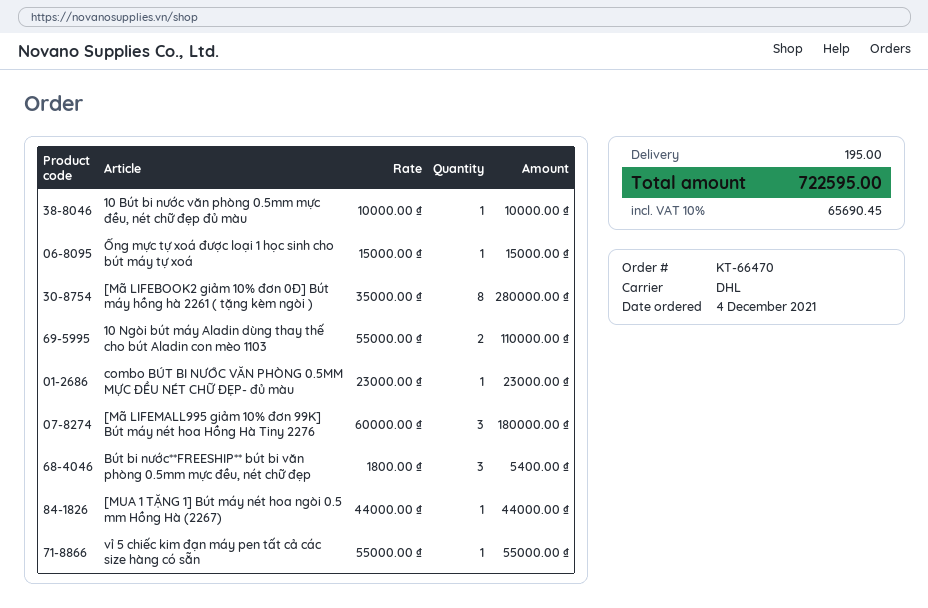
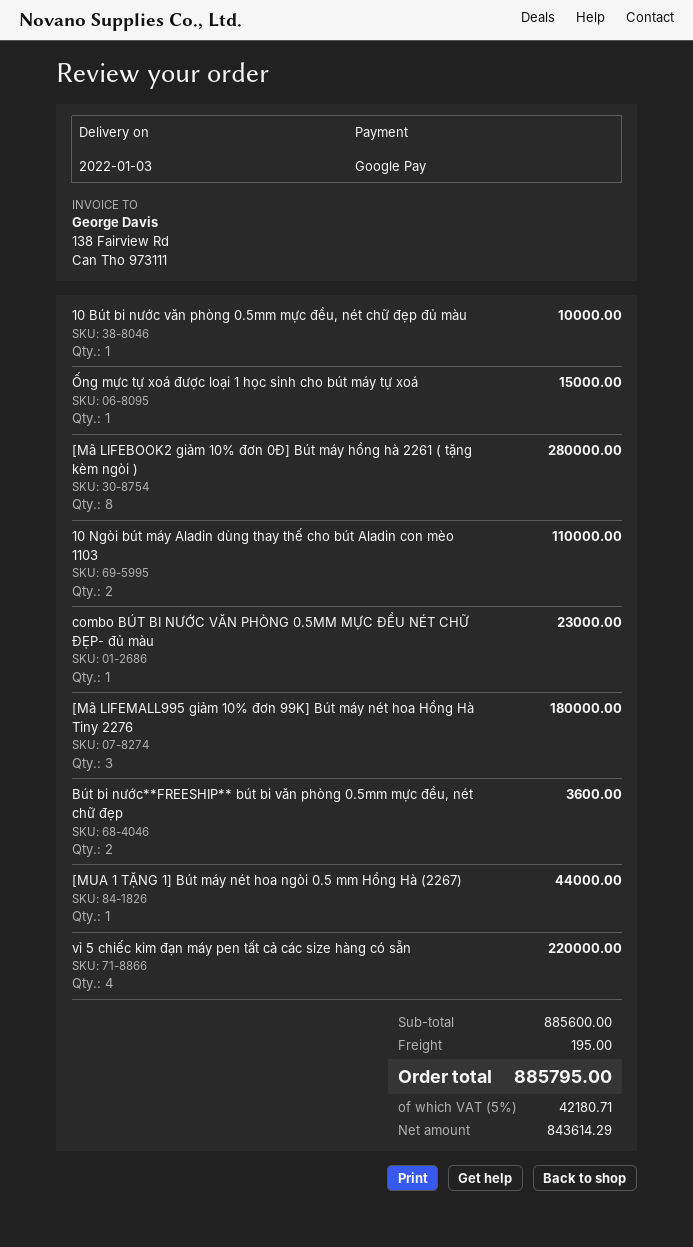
Bút bi nước**FREESHIP** bút bi văn phòng 0.5mm mực đều, nét chữ đẹp: 3 for 5400.00 -> 2 for 3600.00
vỉ 5 chiếc kim đạn máy pen tất cả các size hàng có sẵn: 1 for 55000.00 -> 4 for 220000.00
tax: 10% = 65690.45 -> 5% = 42180.71
total: 722595.00 -> 885795.00

